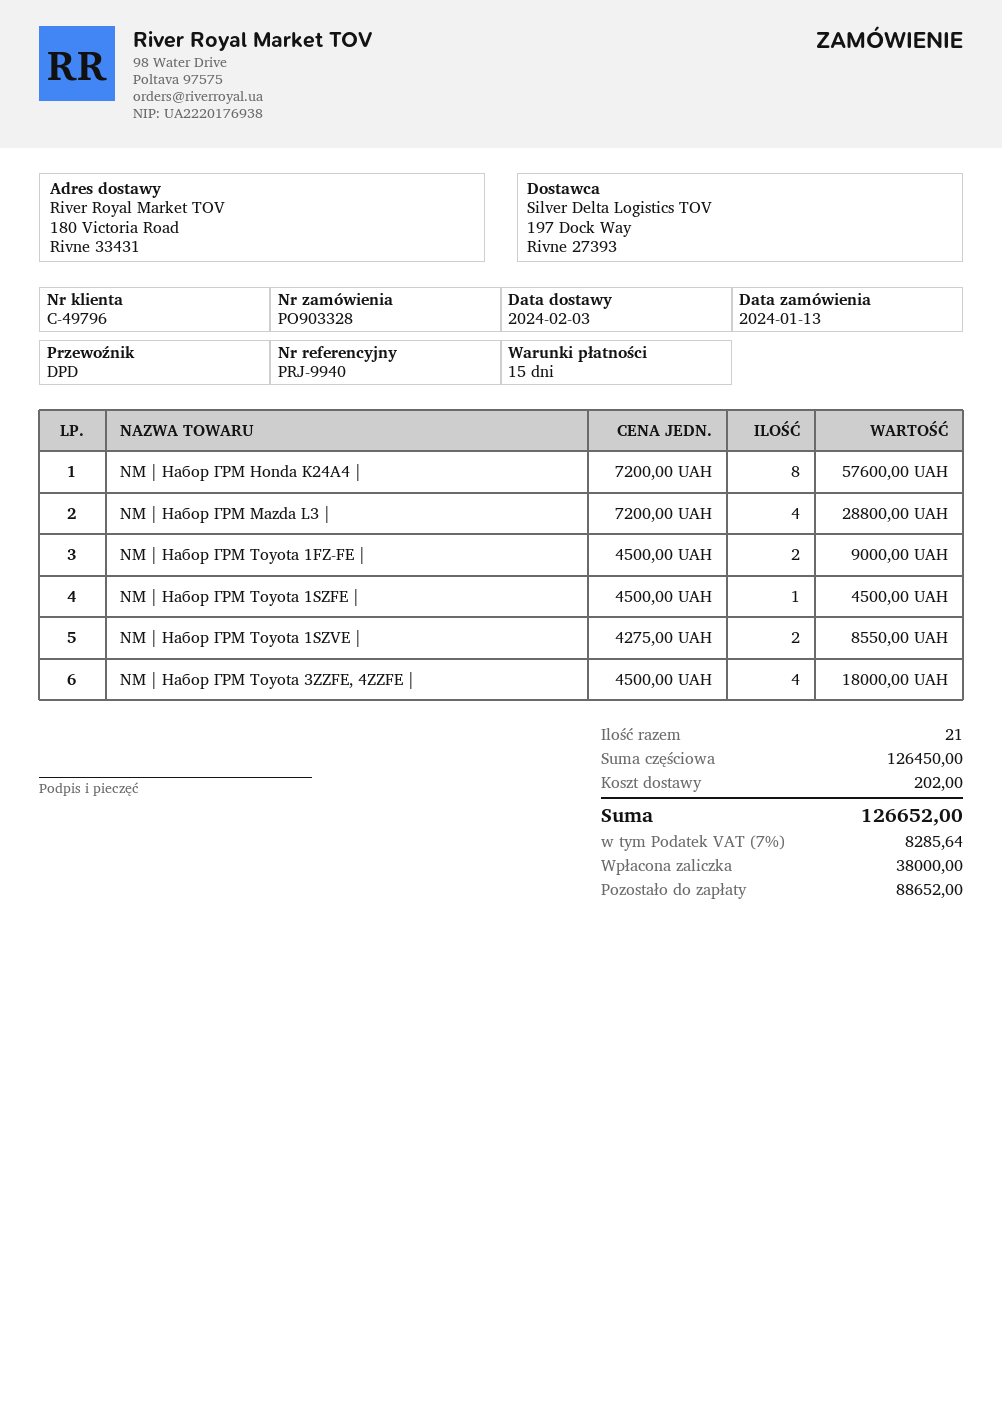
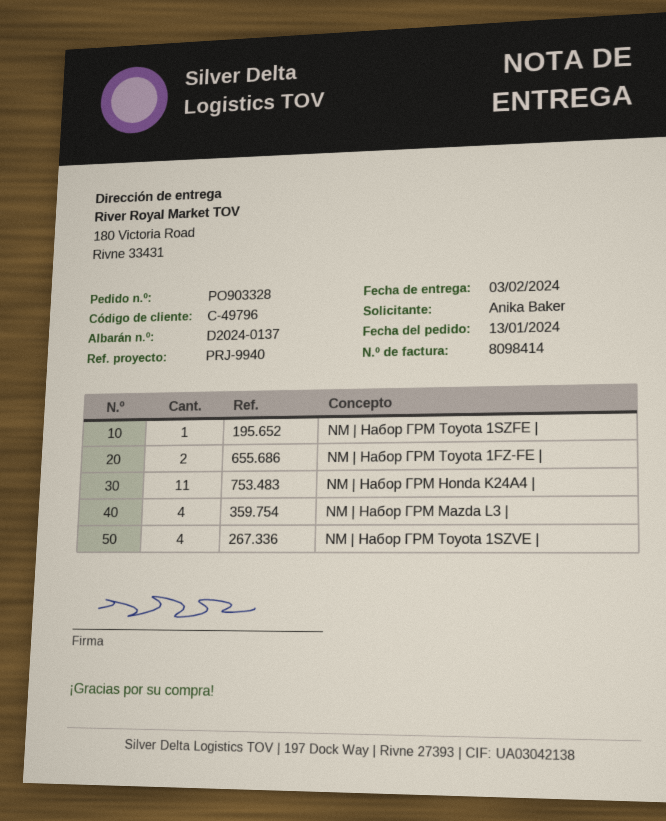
NM | Набор ГРМ Honda K24A4 |: 8 -> 11
NM | Набор ГРМ Toyota 1SZVE |: 2 -> 4
NM | Набор ГРМ Toyota 3ZZFE, 4ZZFE |: 4 -> none

